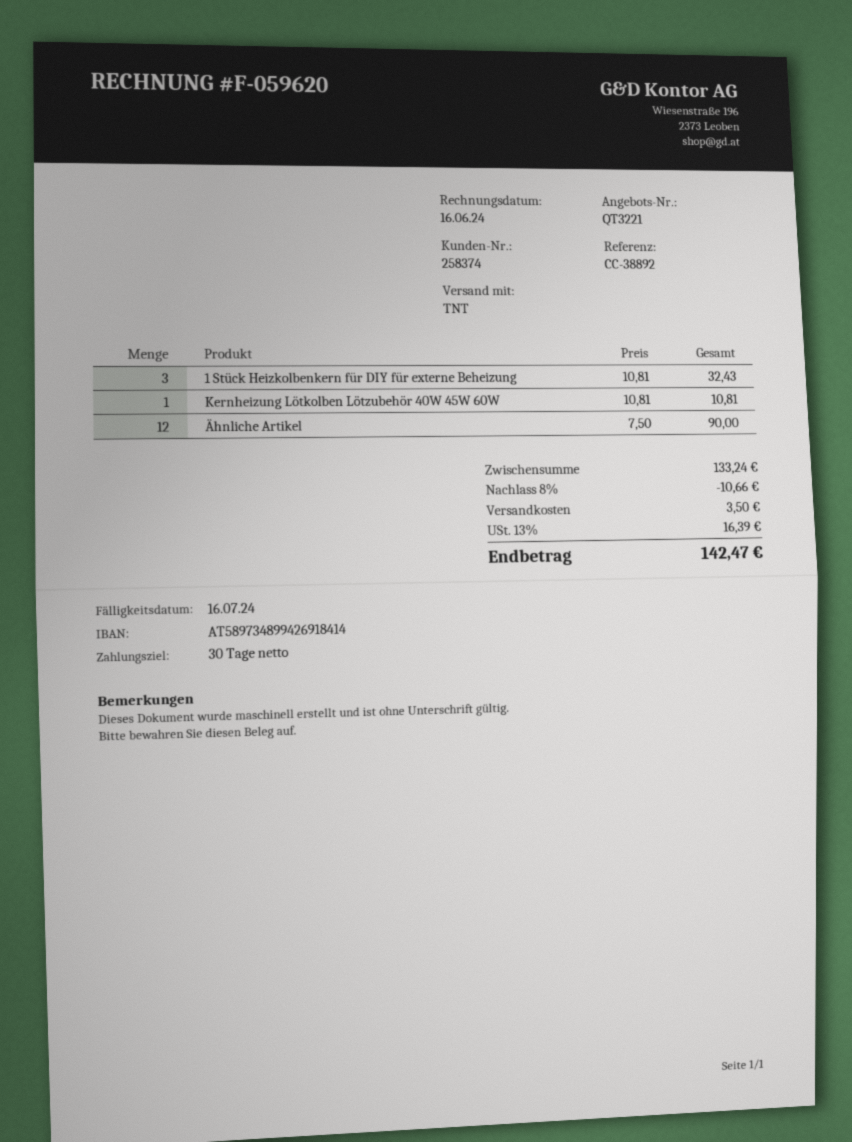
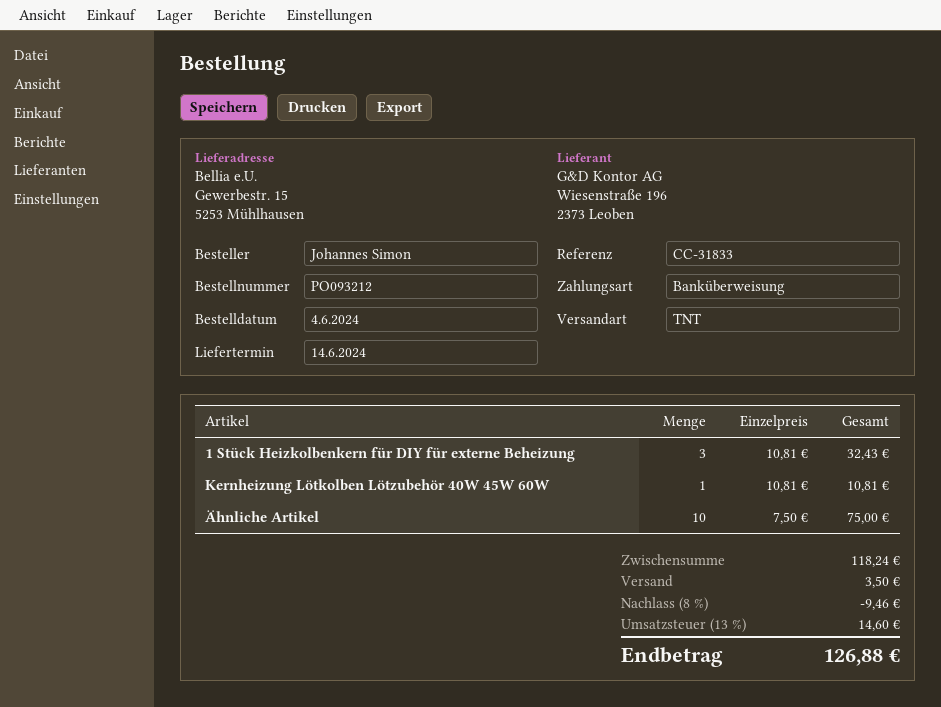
reference: CC-38892 -> CC-31833
Ähnliche Artikel: 12 x 7.50 = 90.00 -> 10 x 7.50 = 75.00
subtotal: 133.24 -> 118.24
discount: 8% = 10.66 -> 8% = 9.46
tax: 13% = 16.39 -> 13% = 14.60
total: 142.47 -> 126.88

